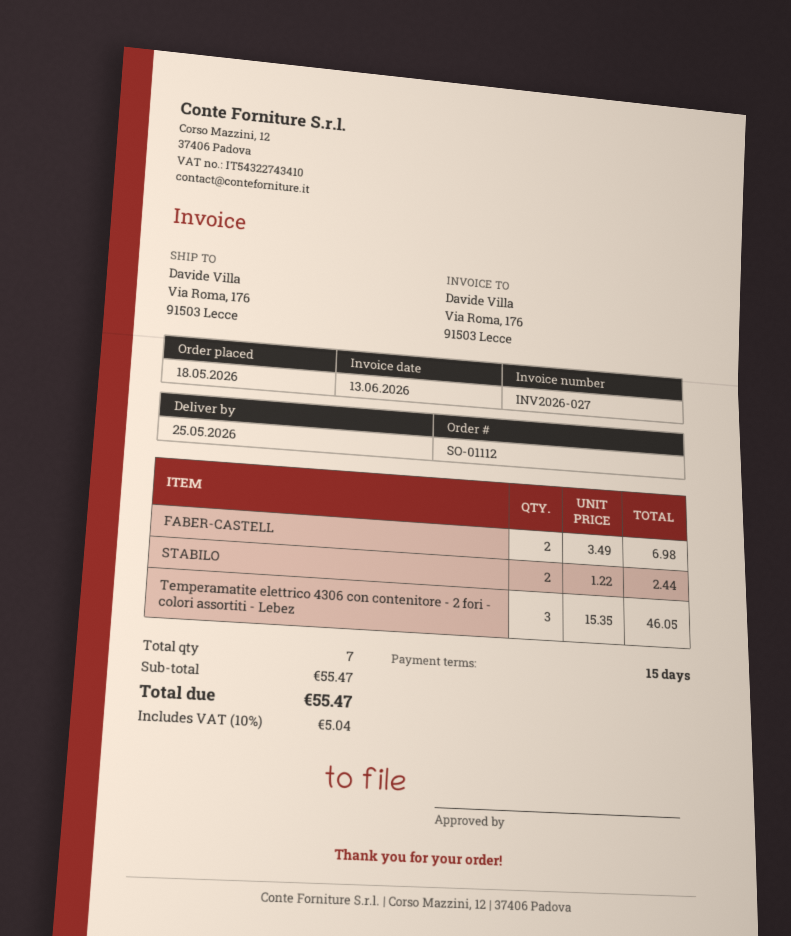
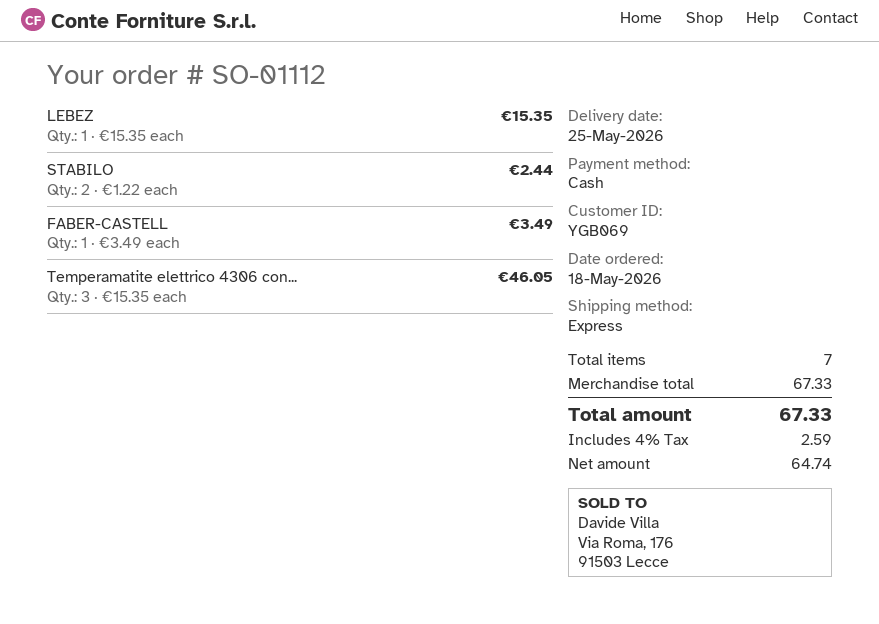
FABER-CASTELL: 2 x 3.49 = 6.98 -> 1 x 3.49 = 3.49
LEBEZ: none -> 1 x 15.35 = 15.35
subtotal: 55.47 -> 67.33
tax: 10% = 5.04 -> 4% = 2.59
total: 55.47 -> 67.33

